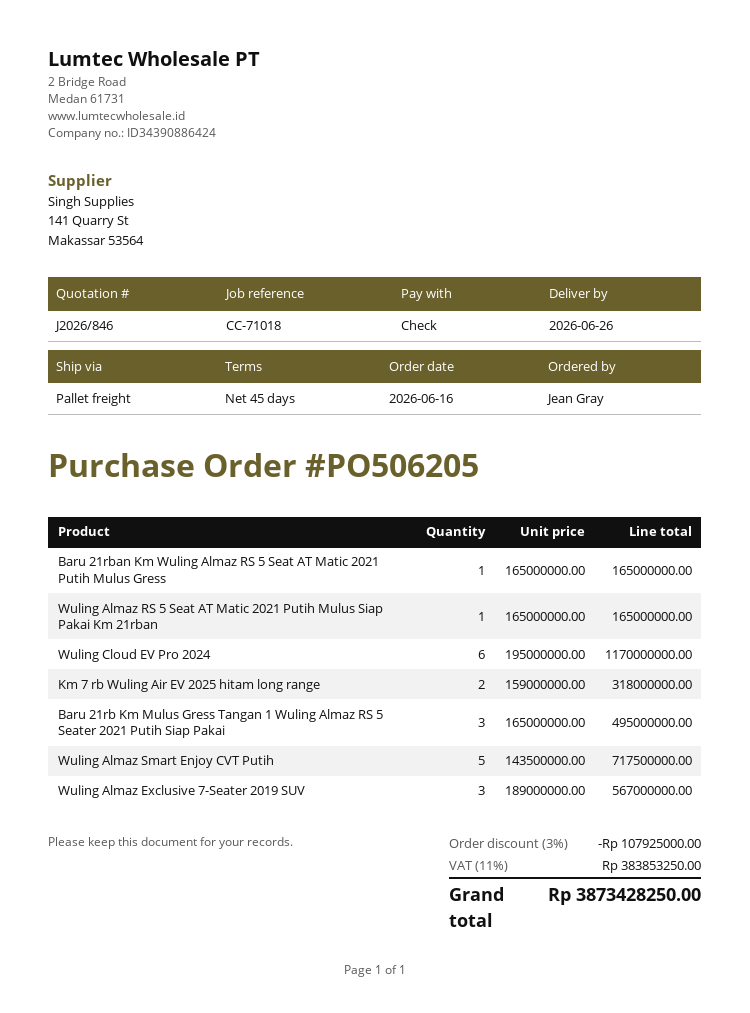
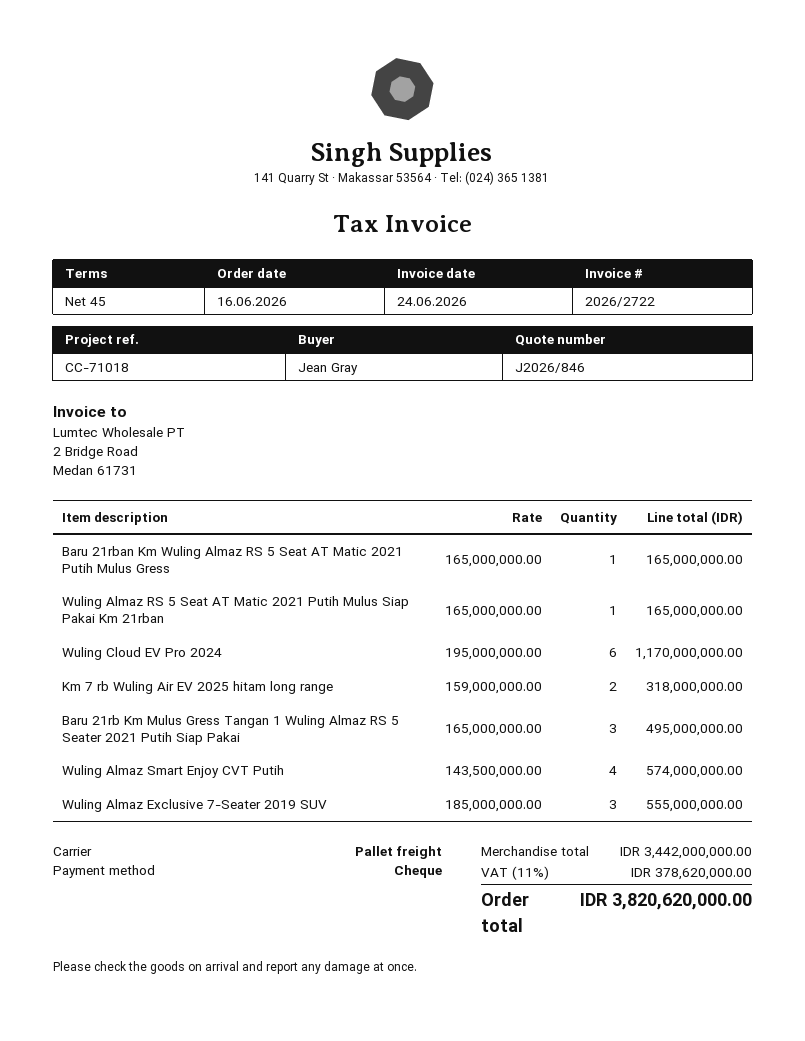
Wuling Almaz Smart Enjoy CVT Putih: 5 x 143500000.00 = 717500000.00 -> 4 x 143500000.00 = 574000000.00
Wuling Almaz Exclusive 7-Seater 2019 SUV: 3 x 189000000.00 = 567000000.00 -> 3 x 185000000.00 = 555000000.00
discount: 3% = 107925000.00 -> none
tax: 11% = 383853250.00 -> 11% = 378620000.00
total: 3873428250.00 -> 3820620000.00

